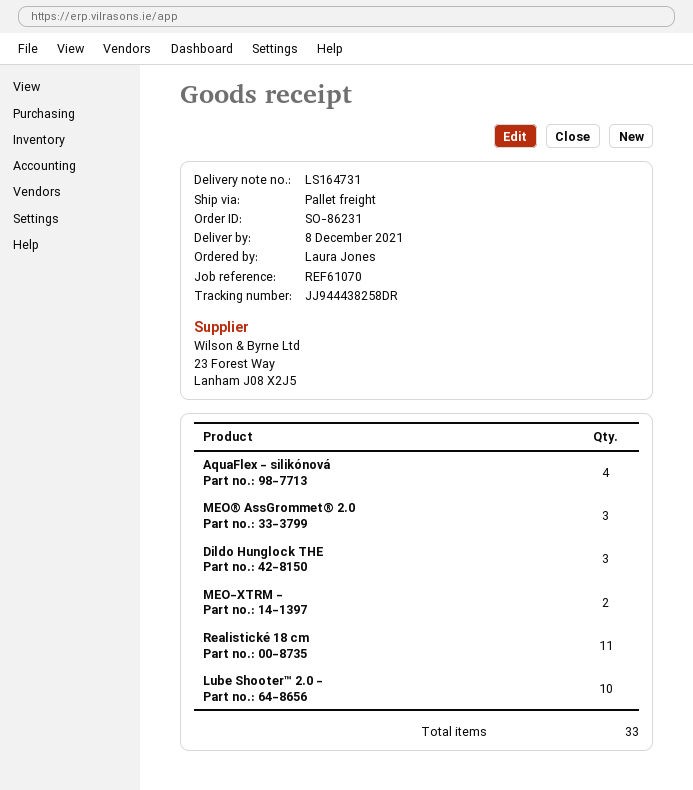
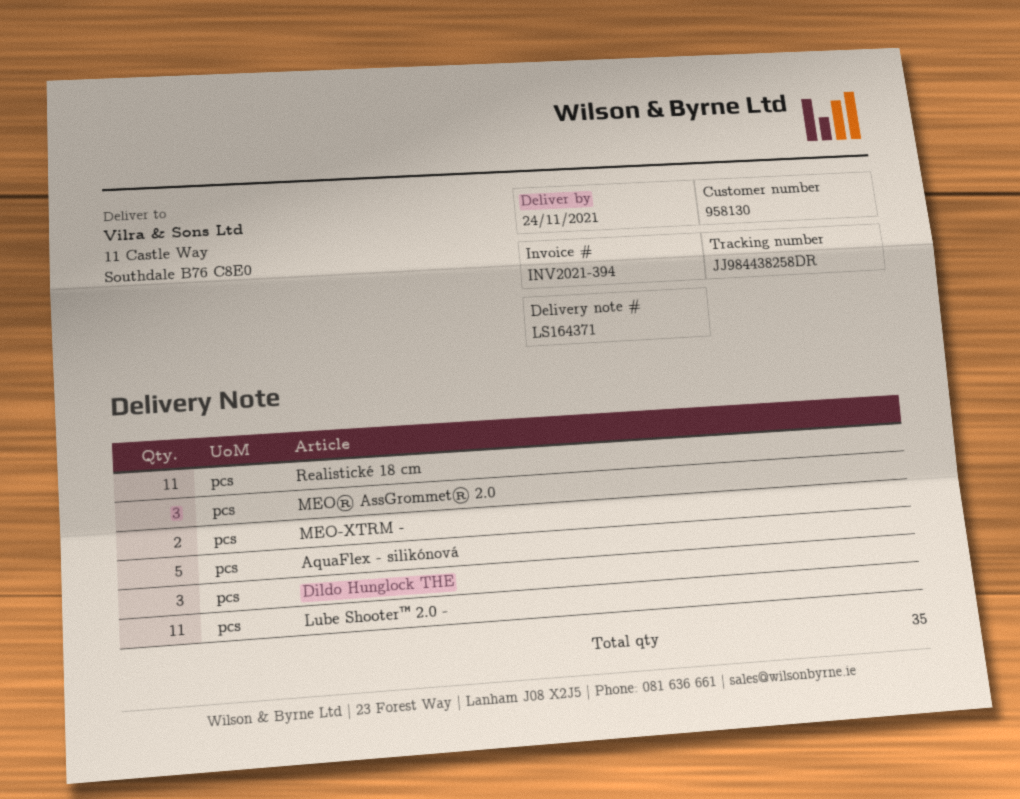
delivery note number: LS164731 -> LS164371
delivery date: 2021-12-08 -> 2021-11-24
tracking number: JJ944438258DR -> JJ984438258DR
AquaFlex - silikónová: 4 -> 5
Lube Shooter™ 2.0 -: 10 -> 11
total quantity: 33 -> 35

